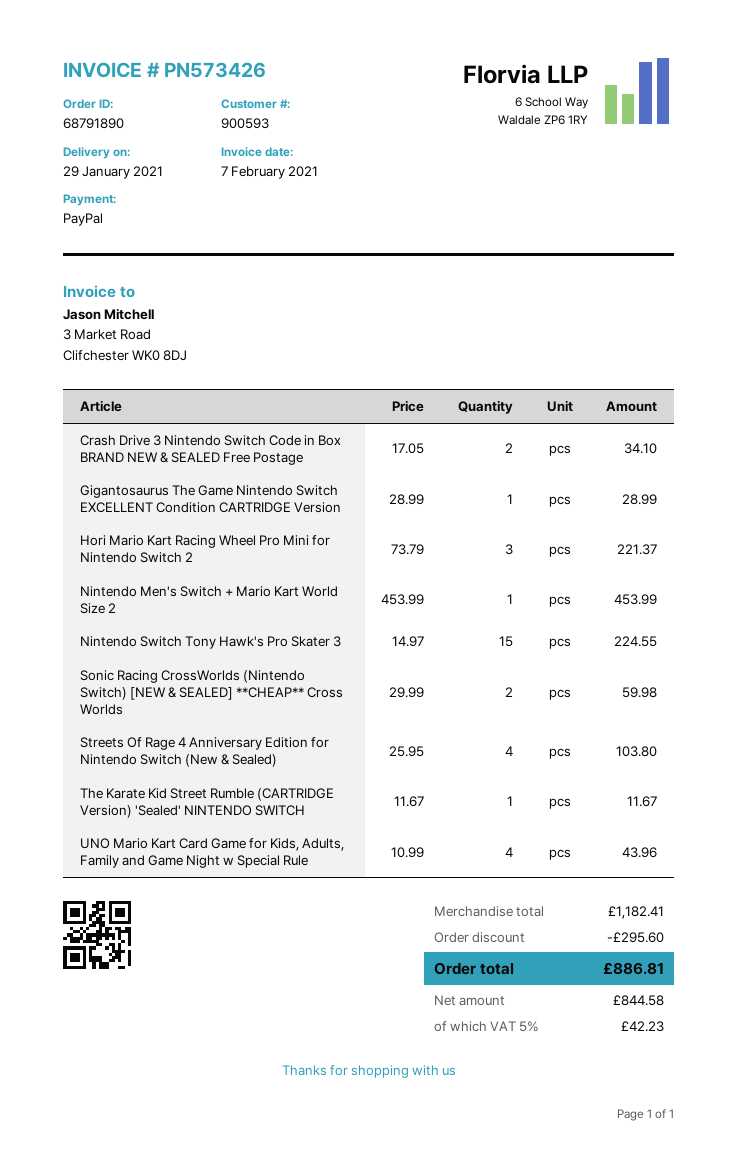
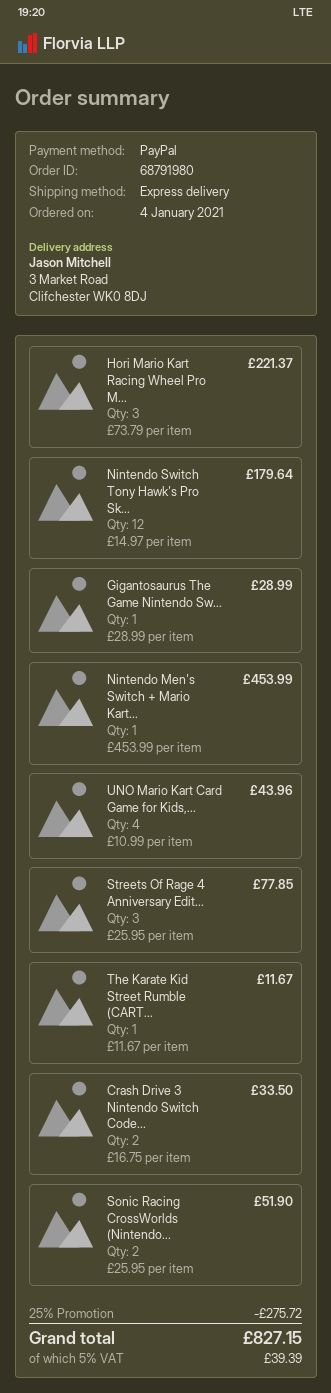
order number: 68791890 -> 68791980
Crash Drive 3 Nintendo Switch Code in Box BRAND NEW & SEALED Free Postage: 2 x 17.05 = 34.10 -> 2 x 16.75 = 33.50
Nintendo Switch Tony Hawk's Pro Skater 3: 15 x 14.97 = 224.55 -> 12 x 14.97 = 179.64
Sonic Racing CrossWorlds (Nintendo Switch) [NEW & SEALED] **CHEAP** Cross Worlds: 2 x 29.99 = 59.98 -> 2 x 25.95 = 51.90
Streets Of Rage 4 Anniversary Edition for Nintendo Switch (New & Sealed): 4 x 25.95 = 103.80 -> 3 x 25.95 = 77.85
discount: 295.60 -> 275.72
tax: 5% = 42.23 -> 5% = 39.39
total: 886.81 -> 827.15

